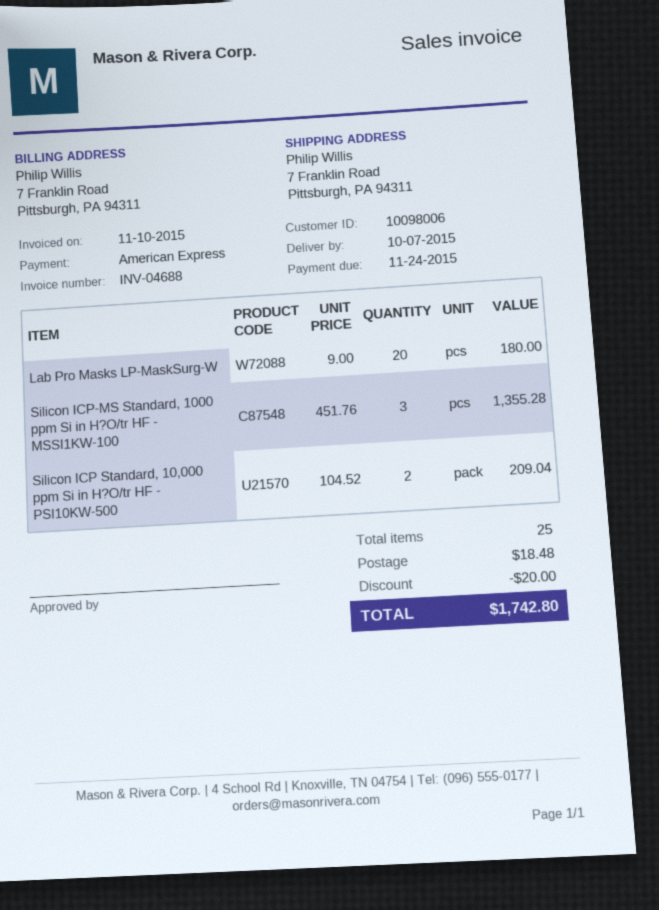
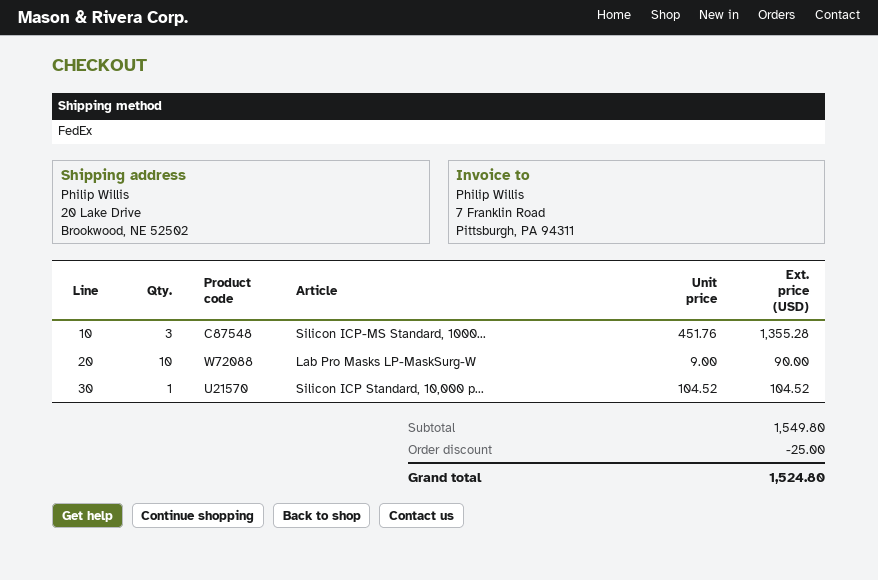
ship to: 7 Franklin Road, Pittsburgh, PA 94311 -> 20 Lake Drive, Brookwood, NE 52502
Lab Pro Masks LP-MaskSurg-W: 20 x 9.00 = 180.00 -> 10 x 9.00 = 90.00
Silicon ICP Standard, 10,000 ppm Si in H?O/tr HF - PSI10KW-500: 2 x 104.52 = 209.04 -> 1 x 104.52 = 104.52
discount: 20.00 -> 25.00
shipping: 18.48 -> none
total: 1742.80 -> 1524.80

